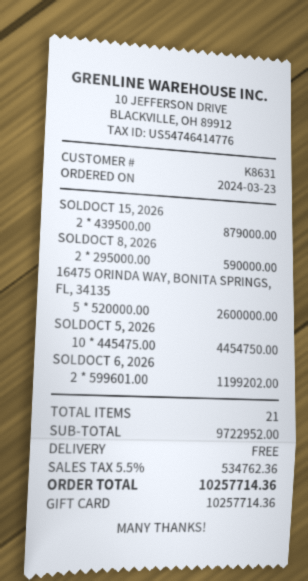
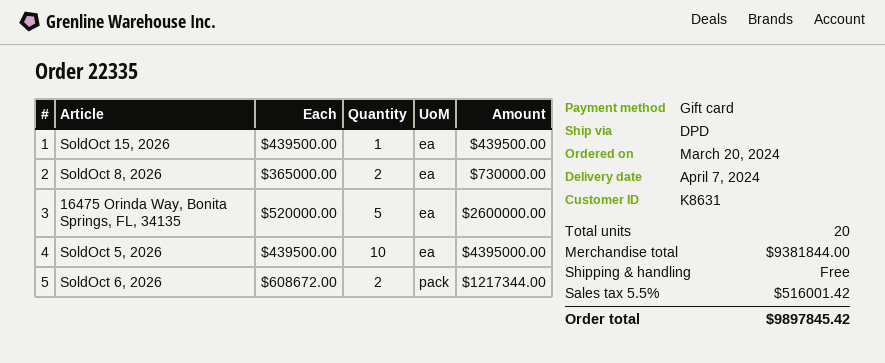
order date: 2024-03-23 -> 2024-03-20
SOLDOCT 15, 2026: 2 x 439500.00 = 879000.00 -> 1 x 439500.00 = 439500.00
SOLDOCT 8, 2026: 2 x 295000.00 = 590000.00 -> 2 x 365000.00 = 730000.00
SOLDOCT 5, 2026: 10 x 445475.00 = 4454750.00 -> 10 x 439500.00 = 4395000.00
SOLDOCT 6, 2026: 2 x 599601.00 = 1199202.00 -> 2 x 608672.00 = 1217344.00
total quantity: 21 -> 20
subtotal: 9722952.00 -> 9381844.00
tax: 5.5% = 534762.36 -> 5.5% = 516001.42
total: 10257714.36 -> 9897845.42

